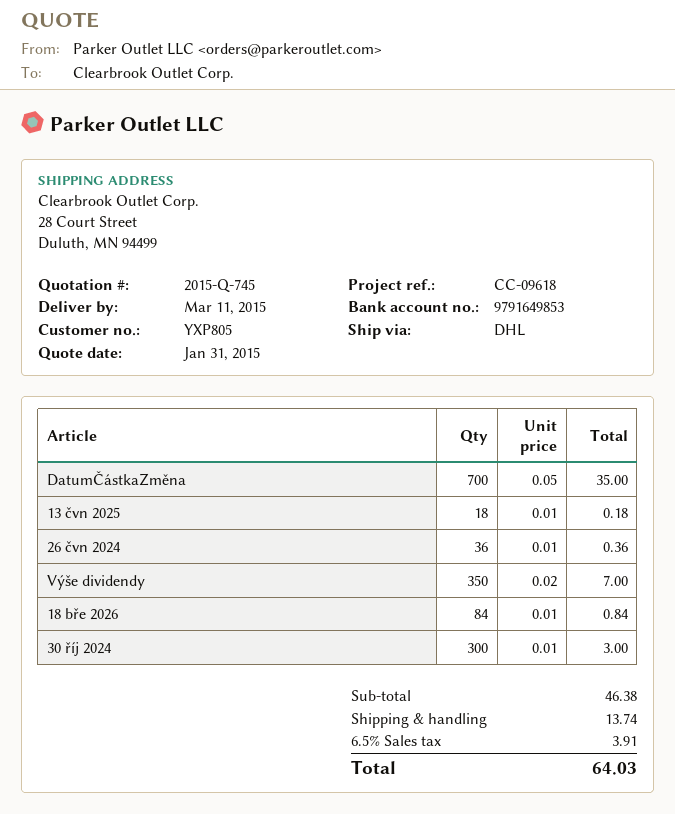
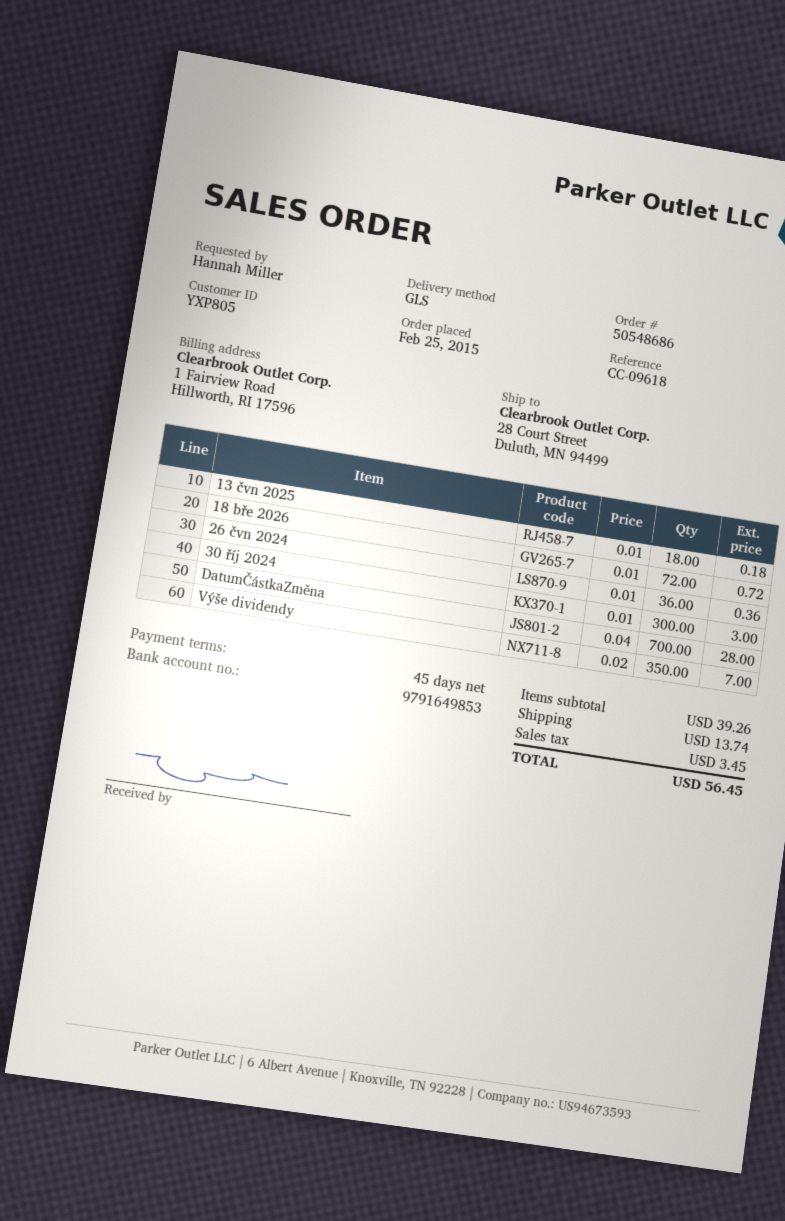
shipping method: DHL -> GLS
DatumČástkaZměna: 700 x 0.05 = 35.00 -> 700 x 0.04 = 28.00
18 bře 2026: 84 x 0.01 = 0.84 -> 72 x 0.01 = 0.72
subtotal: 46.38 -> 39.26
tax: 3.91 -> 3.45
total: 64.03 -> 56.45

